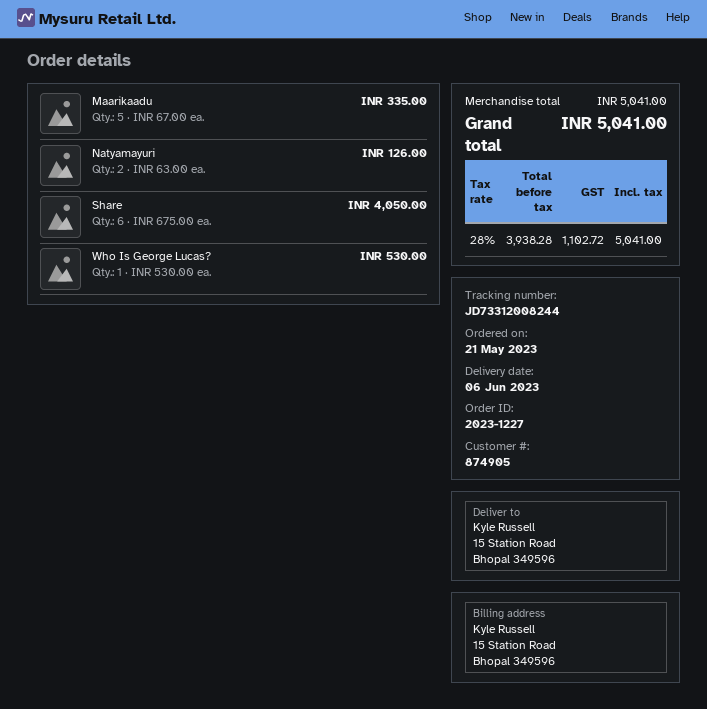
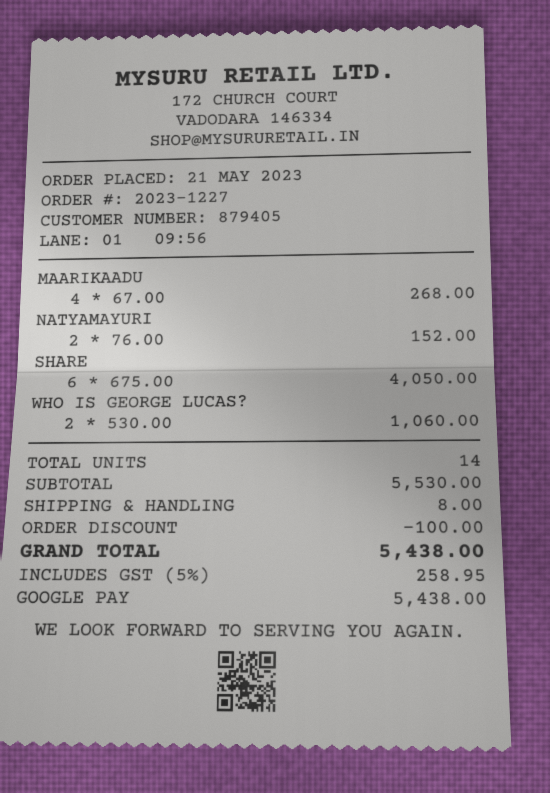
customer number: 874905 -> 879405
Maarikaadu: 5 x 67.00 = 335.00 -> 4 x 67.00 = 268.00
Natyamayuri: 2 x 63.00 = 126.00 -> 2 x 76.00 = 152.00
Who Is George Lucas?: 1 x 530.00 = 530.00 -> 2 x 530.00 = 1060.00
subtotal: 5041.00 -> 5530.00
discount: none -> 100.00
shipping: none -> 8.00
tax: 28% = 1102.72 -> 5% = 258.95
total: 5041.00 -> 5438.00

